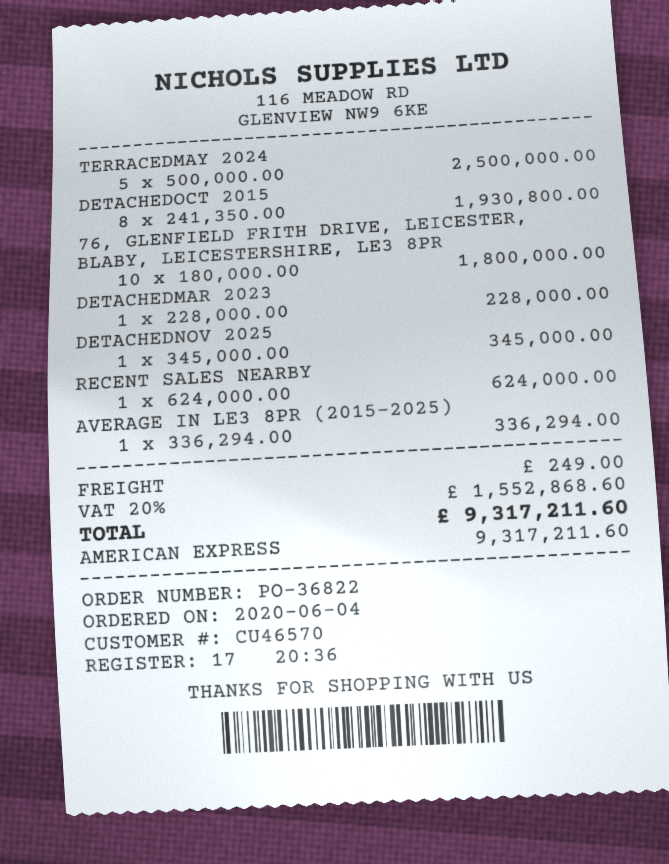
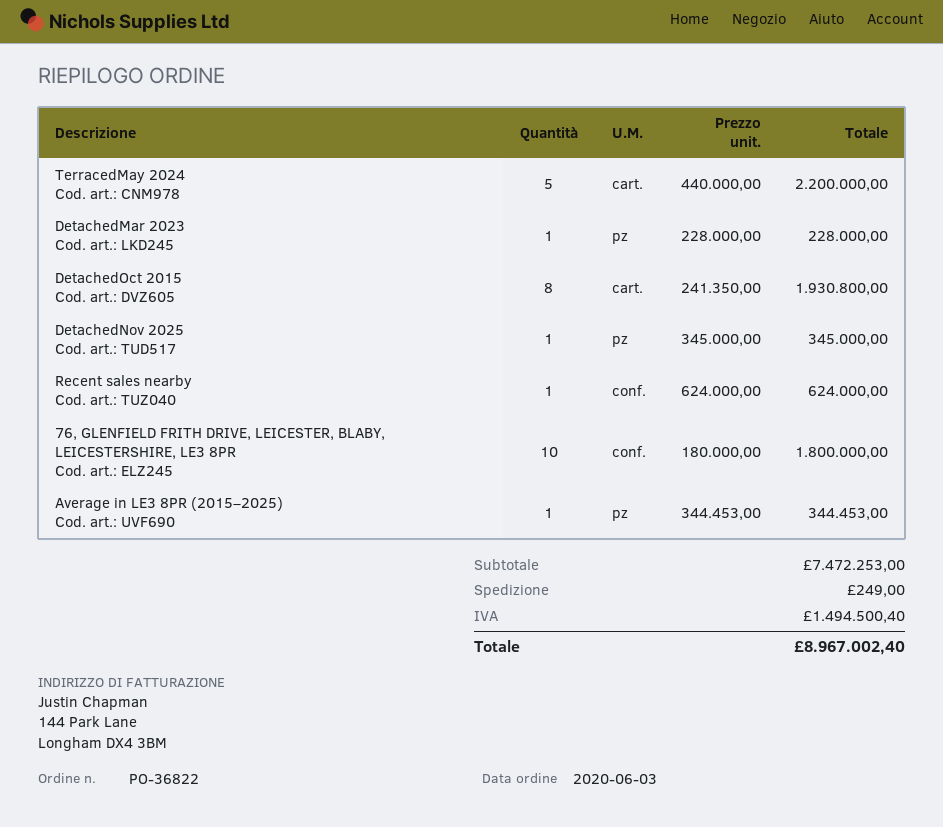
order date: 2020-06-04 -> 2020-06-03
TERRACEDMAY 2024: 5 x 500000.00 = 2500000.00 -> 5 x 440000.00 = 2200000.00
AVERAGE IN LE3 8PR (2015–2025): 1 x 336294.00 = 336294.00 -> 1 x 344453.00 = 344453.00
tax: 1552868.60 -> 1494500.40
total: 9317211.60 -> 8967002.40

